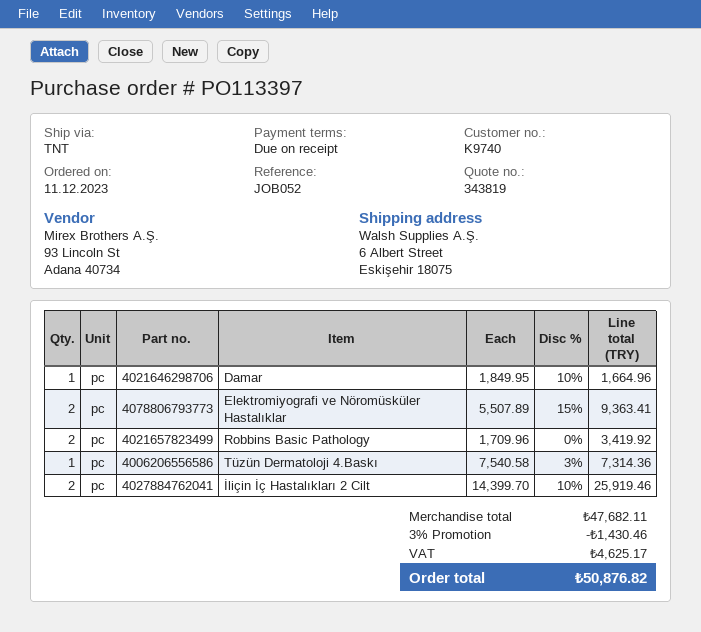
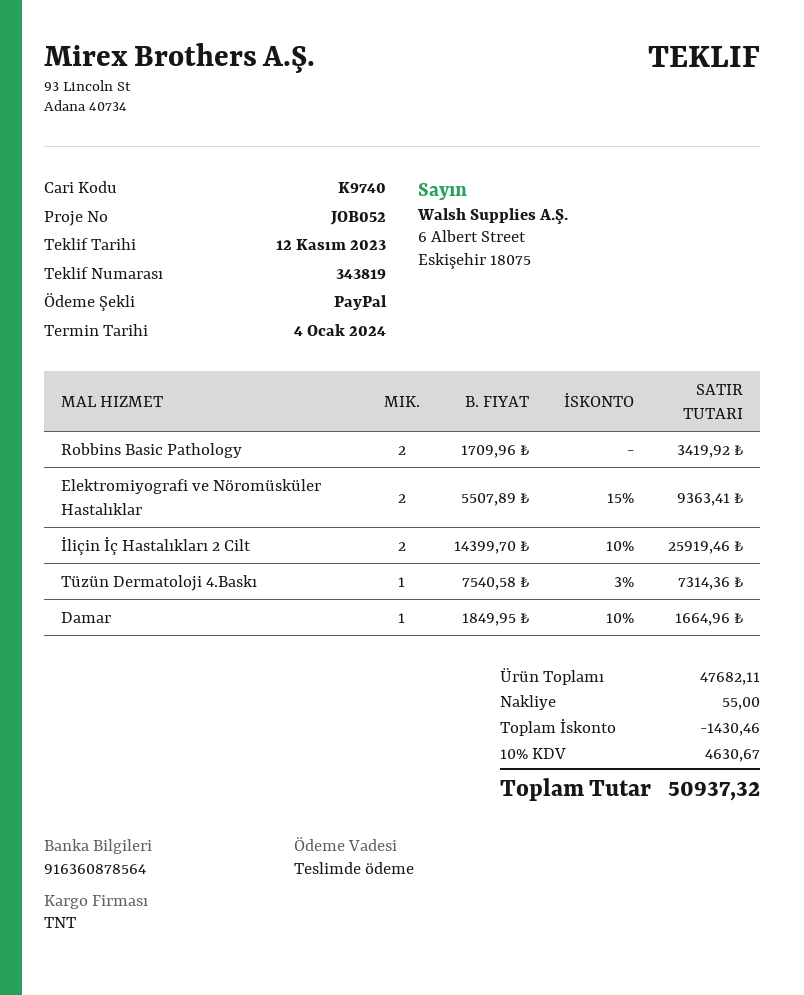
shipping: none -> 55.00
tax: 4625.17 -> 4630.67
total: 50876.82 -> 50937.32

